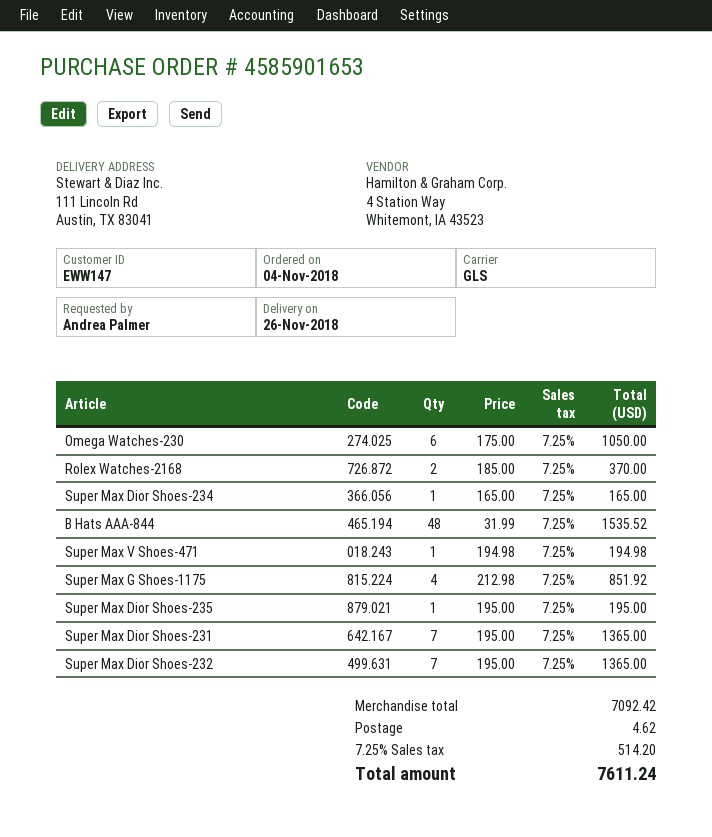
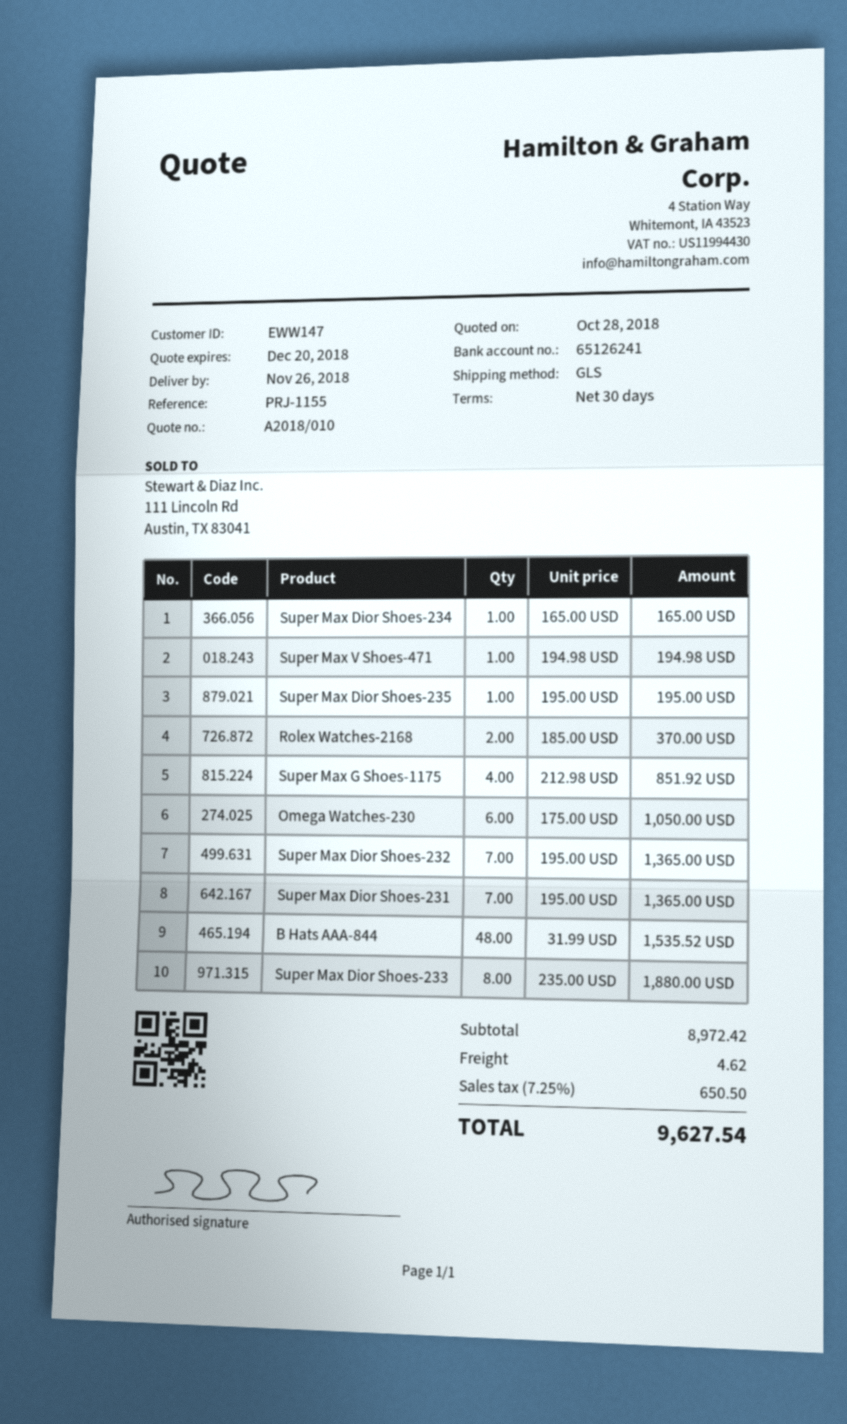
Super Max Dior Shoes-233: none -> 8 x 235.00 = 1880.00
subtotal: 7092.42 -> 8972.42
tax: 7.25% = 514.20 -> 7.25% = 650.50
total: 7611.24 -> 9627.54

